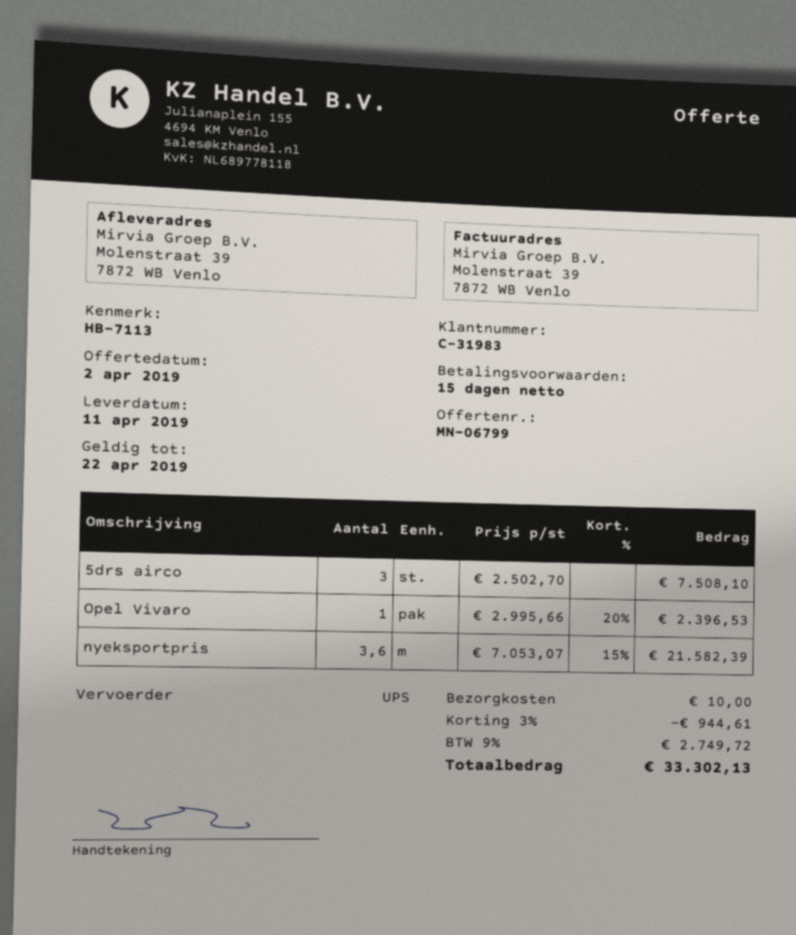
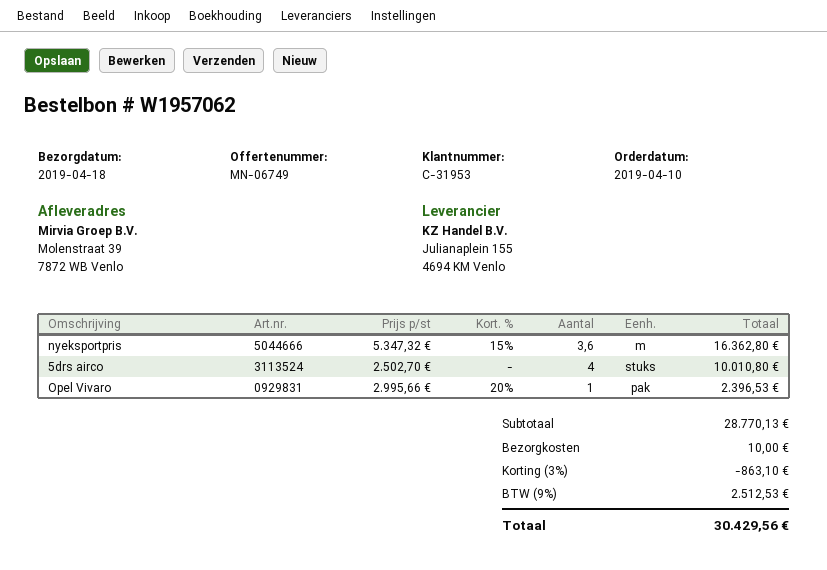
quote number: MN-06799 -> MN-06749
delivery date: 2019-04-11 -> 2019-04-18
customer number: C-31983 -> C-31953
5drs airco: 3 x 2502.70 = 7508.10 -> 4 x 2502.70 = 10010.80
nyeksportpris: 3.6 x 7053.07 - 15% = 21582.39 -> 3.6 x 5347.32 - 15% = 16362.80
discount: 3% = 944.61 -> 3% = 863.10
tax: 9% = 2749.72 -> 9% = 2512.53
total: 33302.13 -> 30429.56

